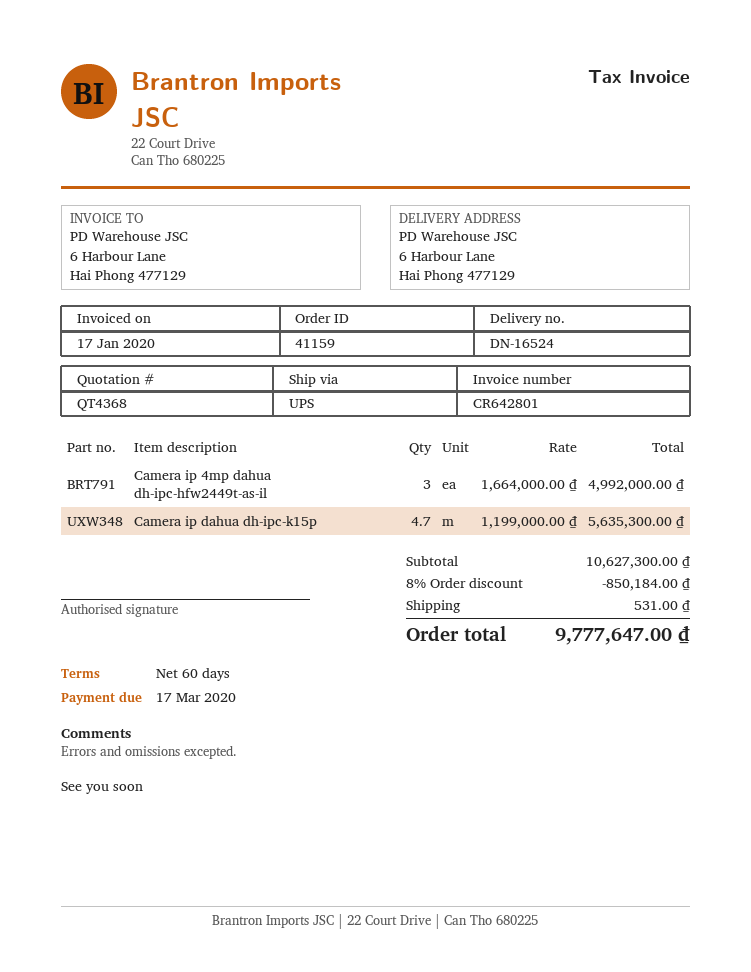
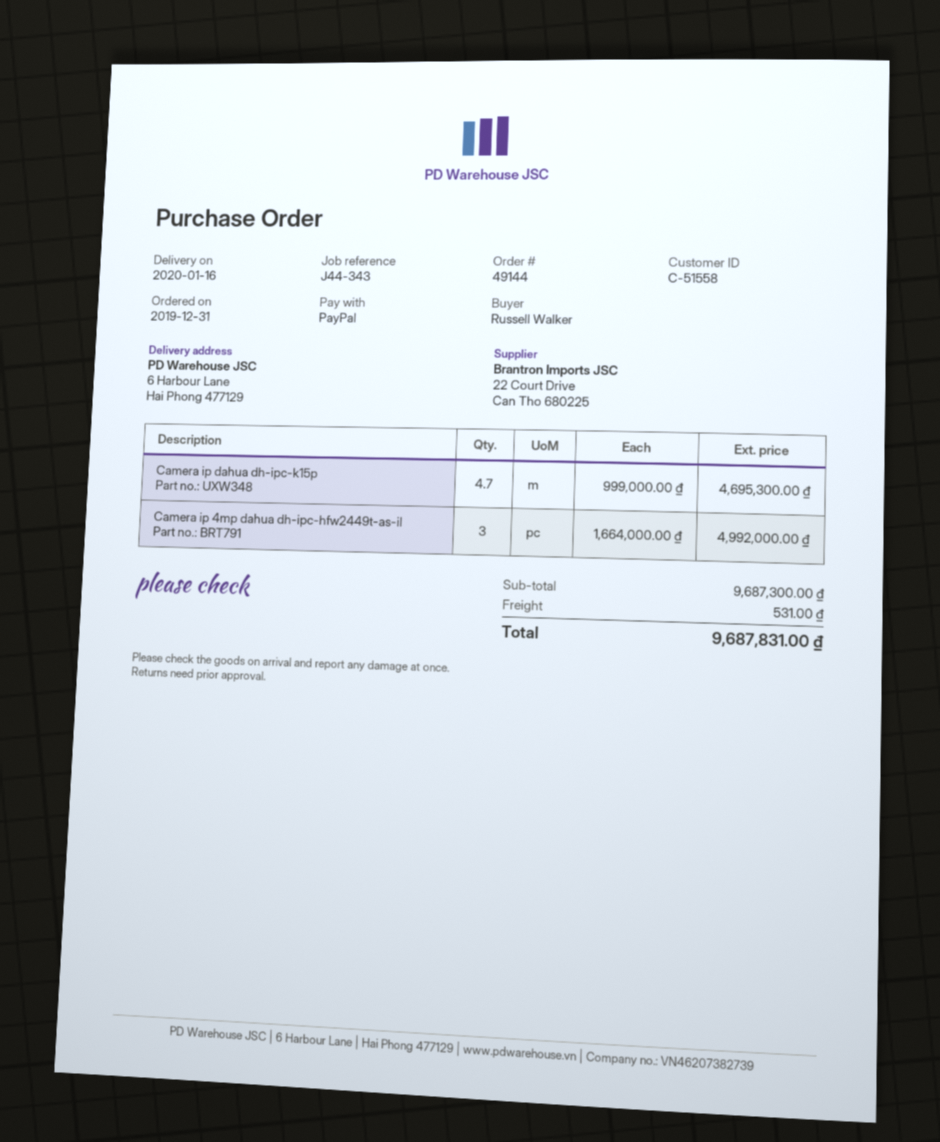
order number: 41159 -> 49144
Camera ip dahua dh-ipc-k15p: 4.7 x 1199000.00 = 5635300.00 -> 4.7 x 999000.00 = 4695300.00
subtotal: 10627300.00 -> 9687300.00
discount: 8% = 850184.00 -> none
total: 9777647.00 -> 9687831.00

